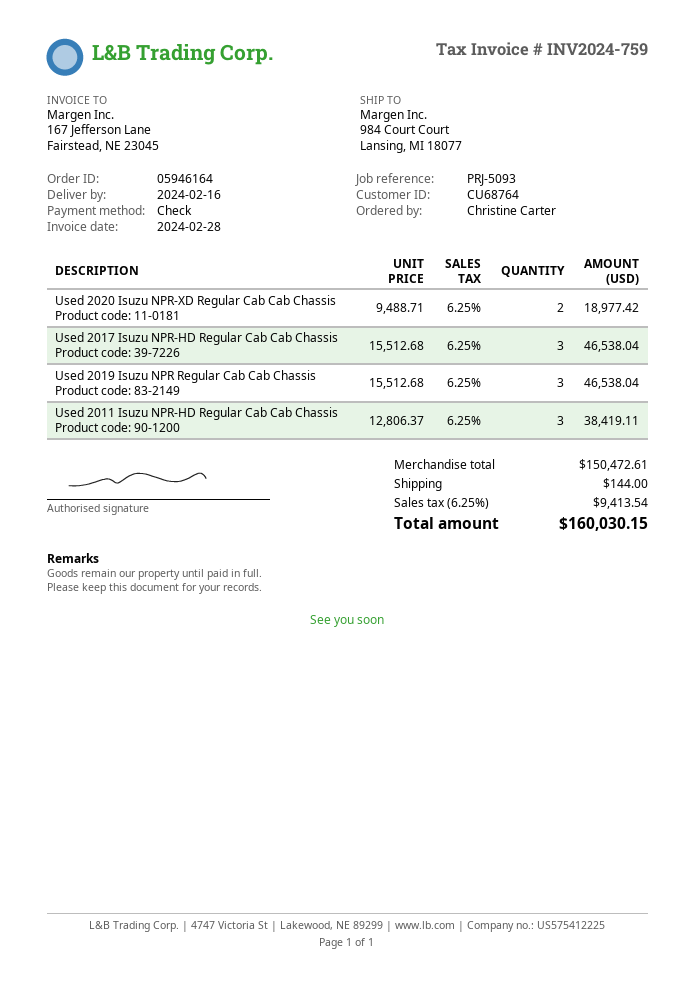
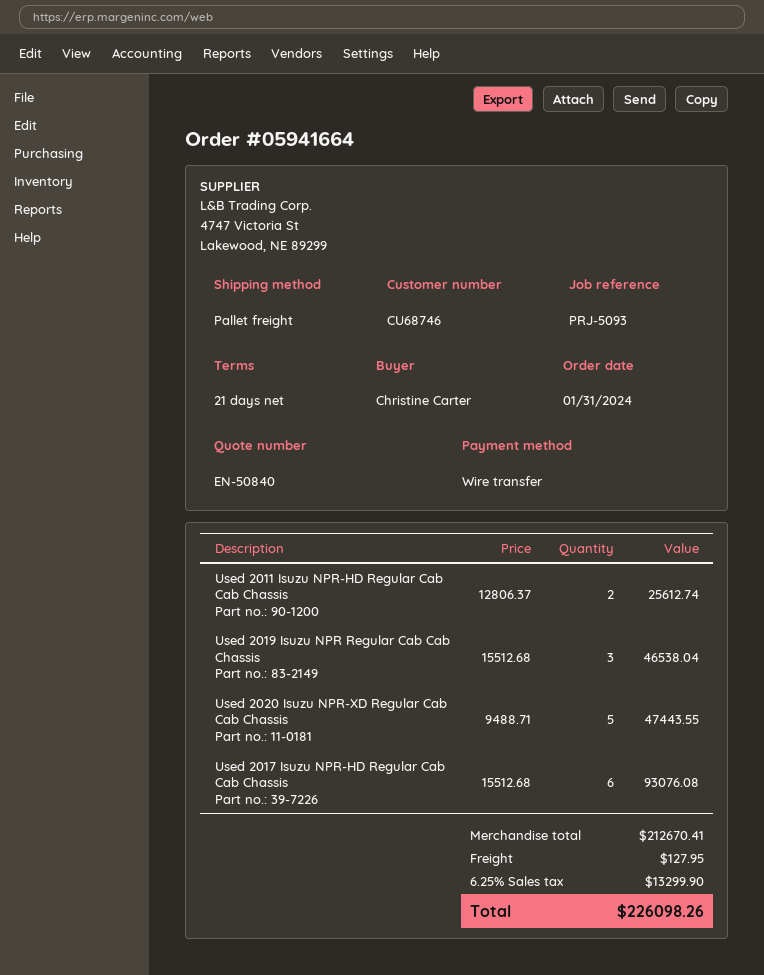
order number: 05946164 -> 05941664
customer number: CU68764 -> CU68746
payment method: cheque -> bank transfer
Used 2020 Isuzu NPR-XD Regular Cab Cab Chassis: 2 x 9488.71 = 18977.42 -> 5 x 9488.71 = 47443.55
Used 2017 Isuzu NPR-HD Regular Cab Cab Chassis: 3 x 15512.68 = 46538.04 -> 6 x 15512.68 = 93076.08
Used 2011 Isuzu NPR-HD Regular Cab Cab Chassis: 3 x 12806.37 = 38419.11 -> 2 x 12806.37 = 25612.74
subtotal: 150472.61 -> 212670.41
shipping: 144.00 -> 127.95
tax: 6.25% = 9413.54 -> 6.25% = 13299.90
total: 160030.15 -> 226098.26

